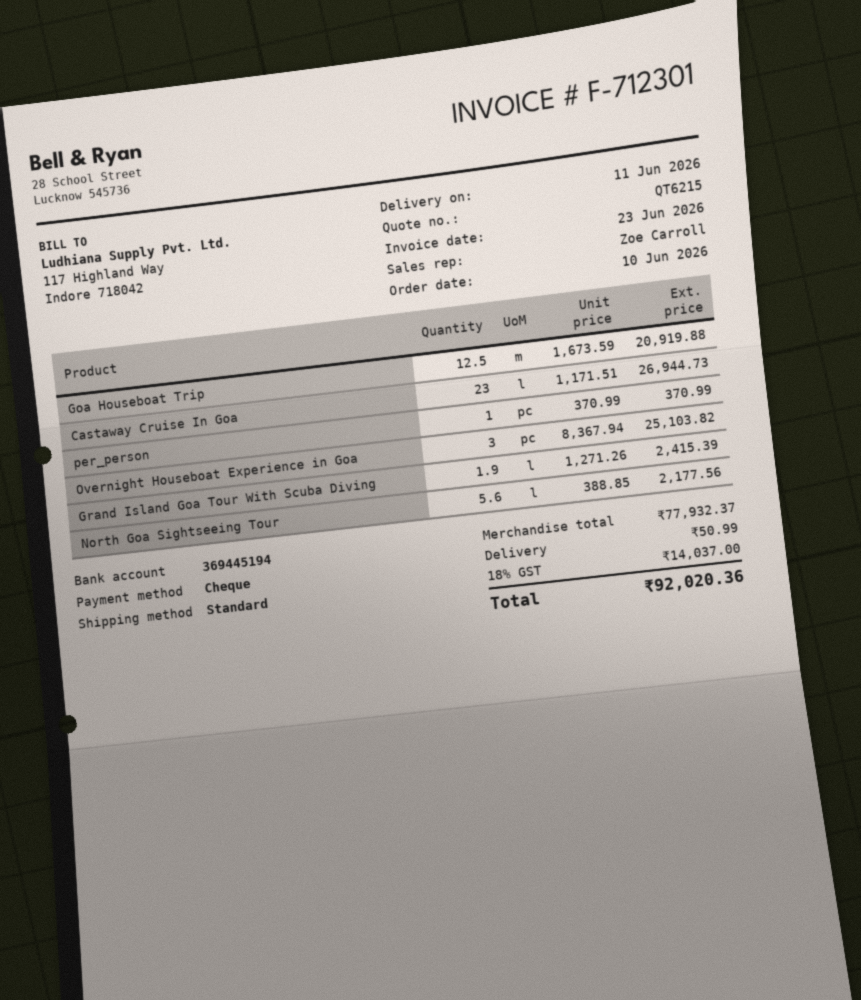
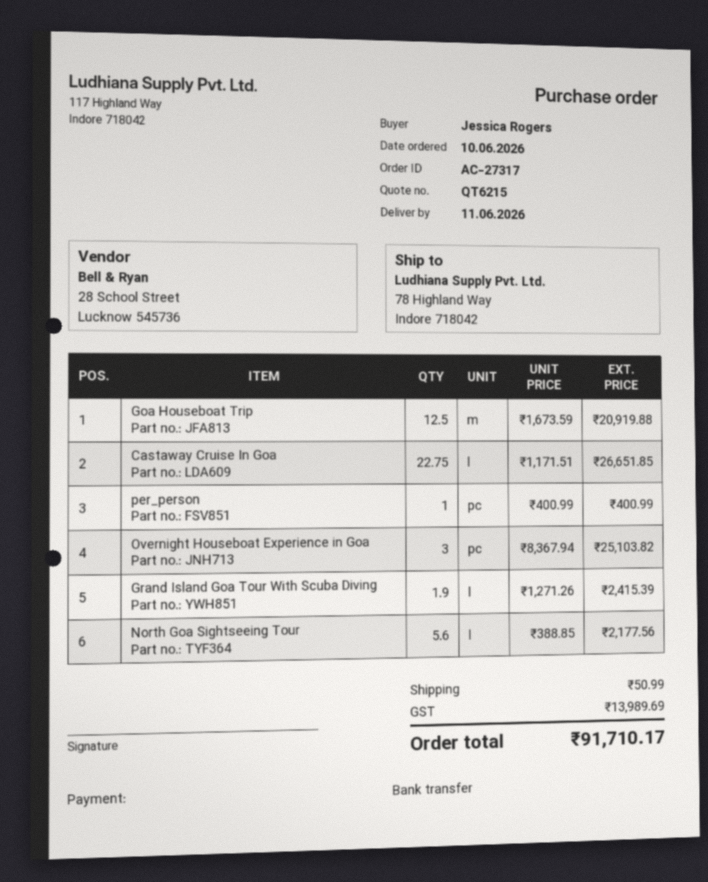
payment method: cheque -> bank transfer
Castaway Cruise In Goa: 23 x 1171.51 = 26944.73 -> 22.75 x 1171.51 = 26651.85
per_person: 1 x 370.99 = 370.99 -> 1 x 400.99 = 400.99
tax: 14037.00 -> 13989.69
total: 92020.36 -> 91710.17

